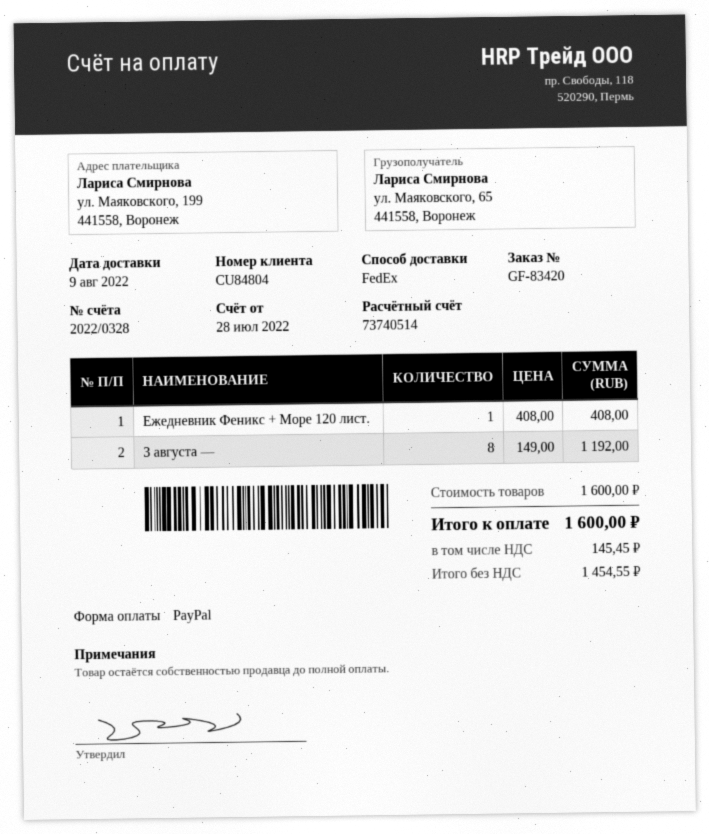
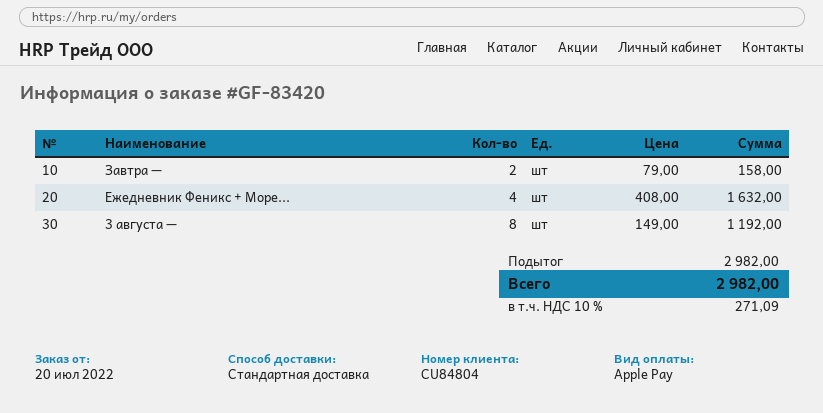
payment method: PayPal -> Apple Pay
shipping method: FedEx -> standard
Ежедневник Феникс + Море 120 лист.: 1 x 408.00 = 408.00 -> 4 x 408.00 = 1632.00
Завтра —: none -> 2 x 79.00 = 158.00
subtotal: 1600.00 -> 2982.00
tax: 145.45 -> 271.09
total: 1600.00 -> 2982.00

